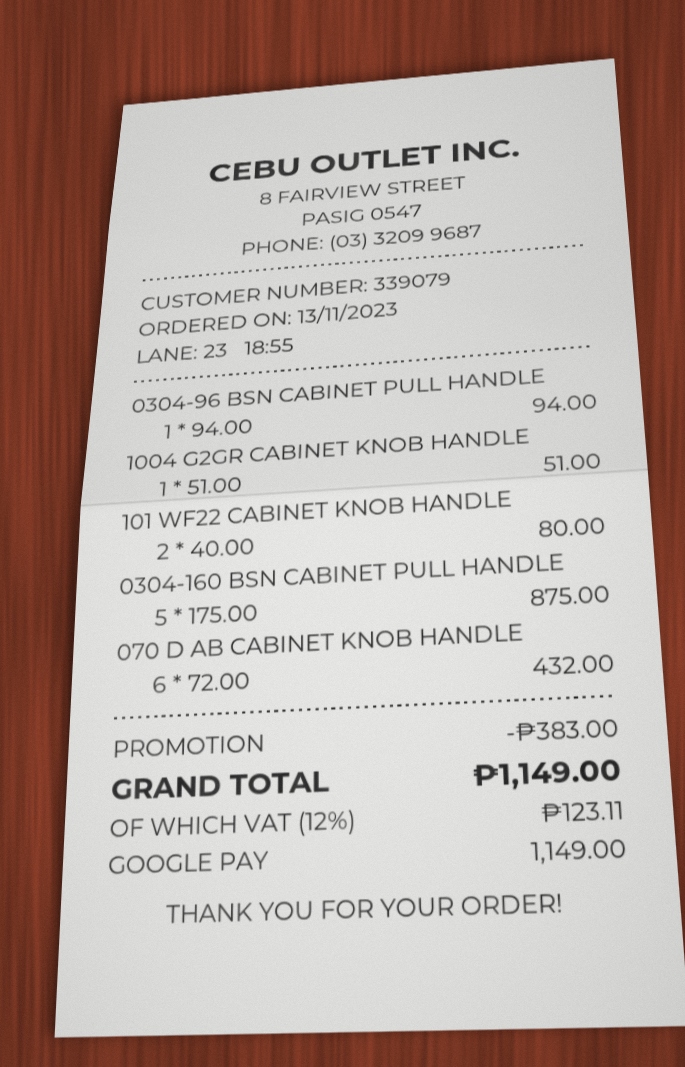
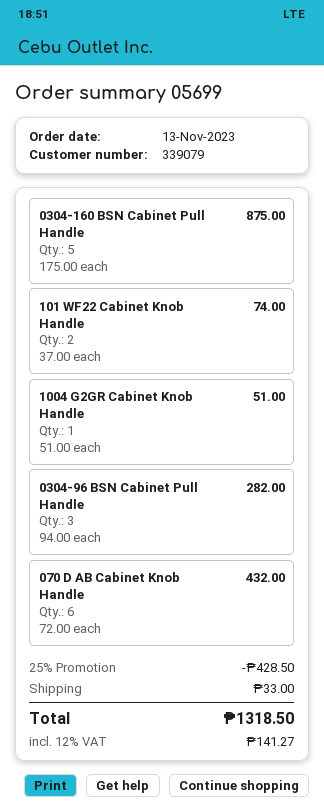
0304-96 BSN CABINET PULL HANDLE: 1 x 94.00 = 94.00 -> 3 x 94.00 = 282.00
101 WF22 CABINET KNOB HANDLE: 2 x 40.00 = 80.00 -> 2 x 37.00 = 74.00
discount: 383.00 -> 428.50
shipping: none -> 33.00
tax: 12% = 123.11 -> 12% = 141.27
total: 1149.00 -> 1318.50

